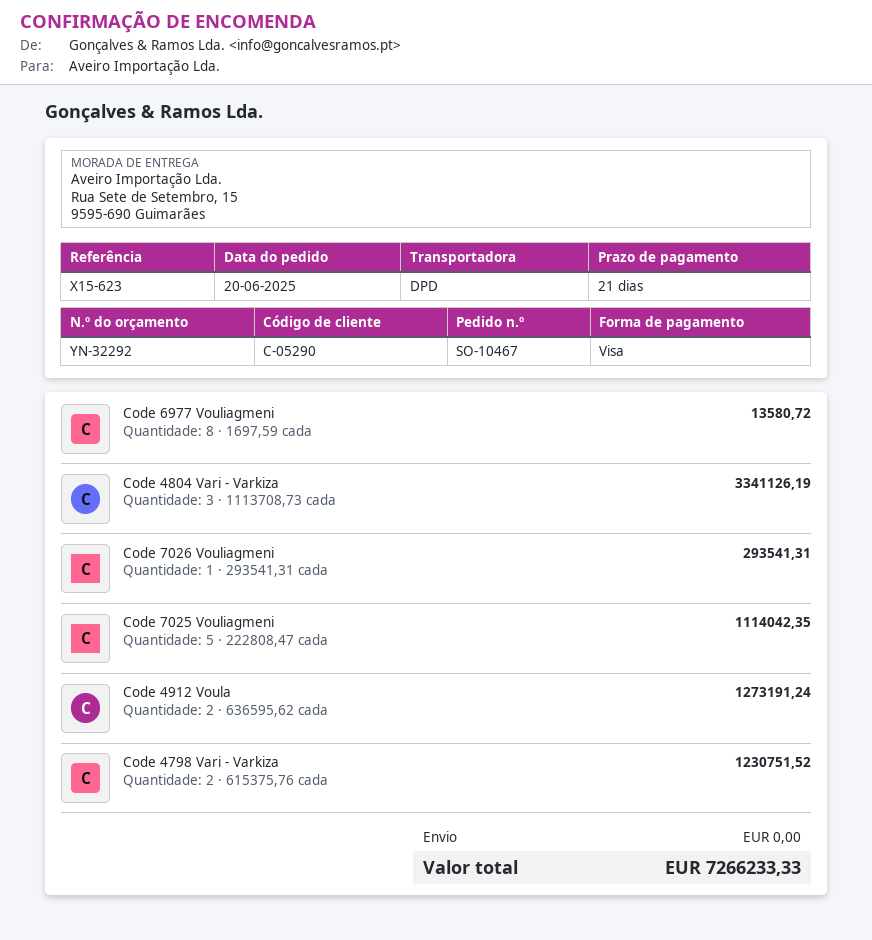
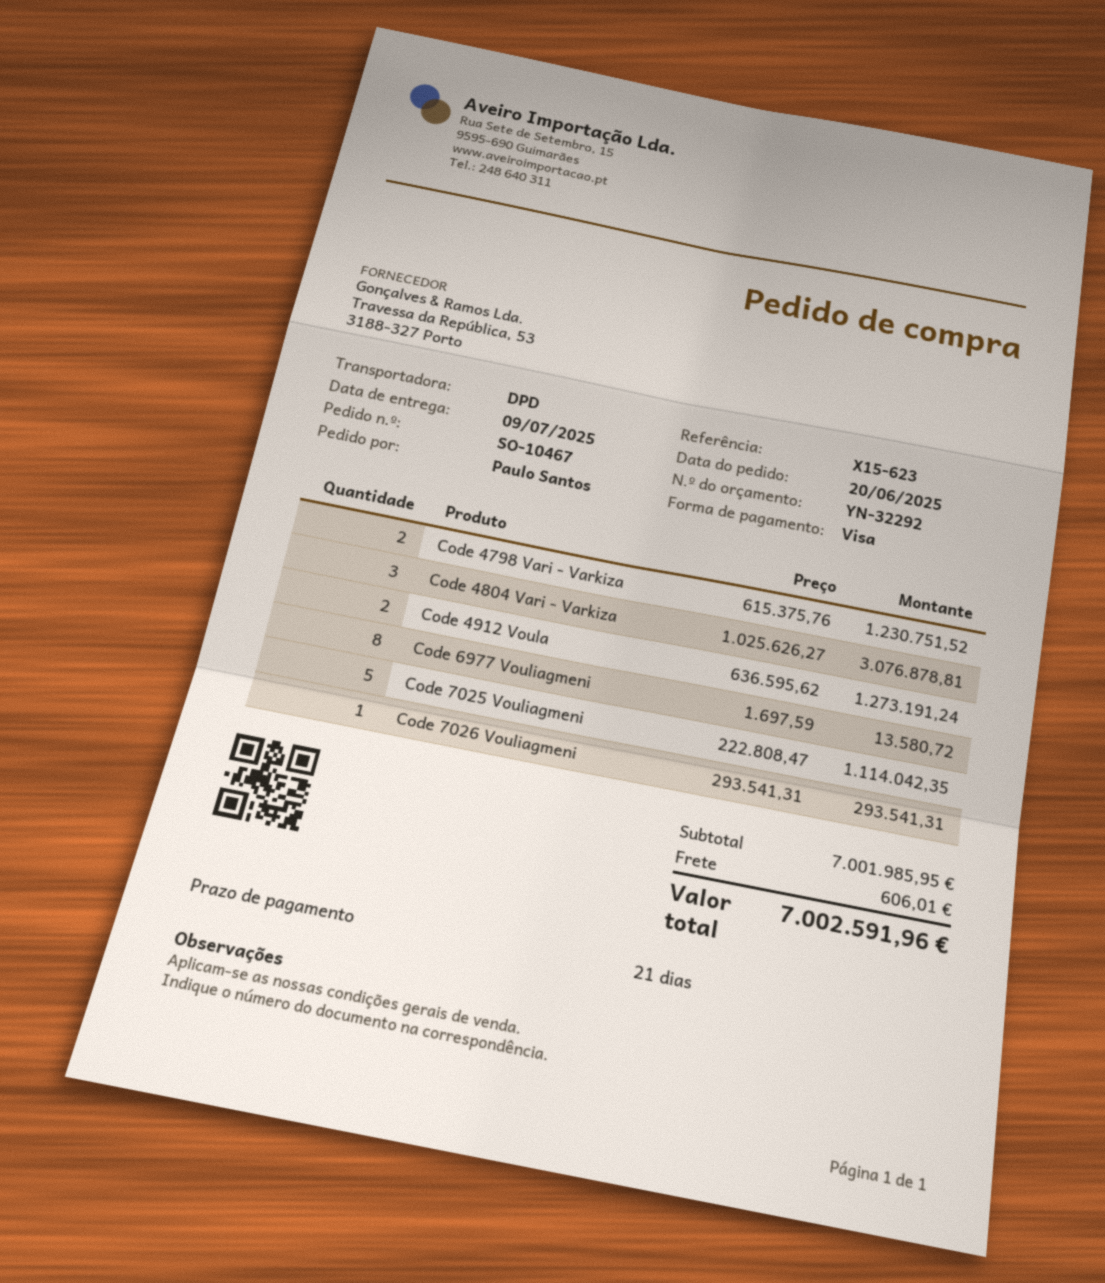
Code 4804 Vari - Varkiza: 3 x 1113708.73 = 3341126.19 -> 3 x 1025626.27 = 3076878.81
shipping: 0.00 -> 606.01
total: 7266233.33 -> 7002591.96

